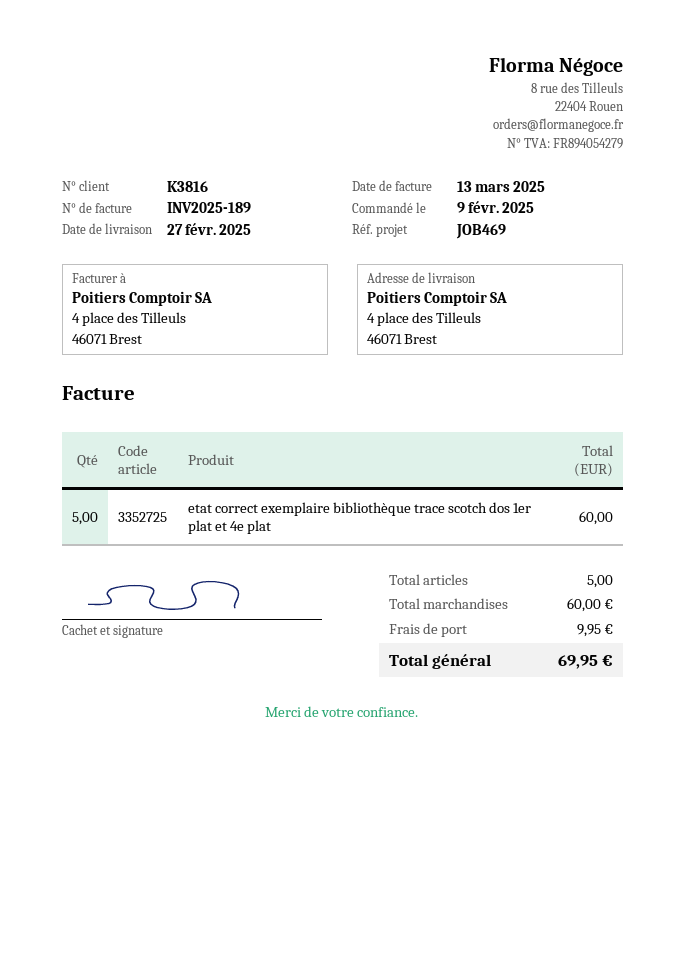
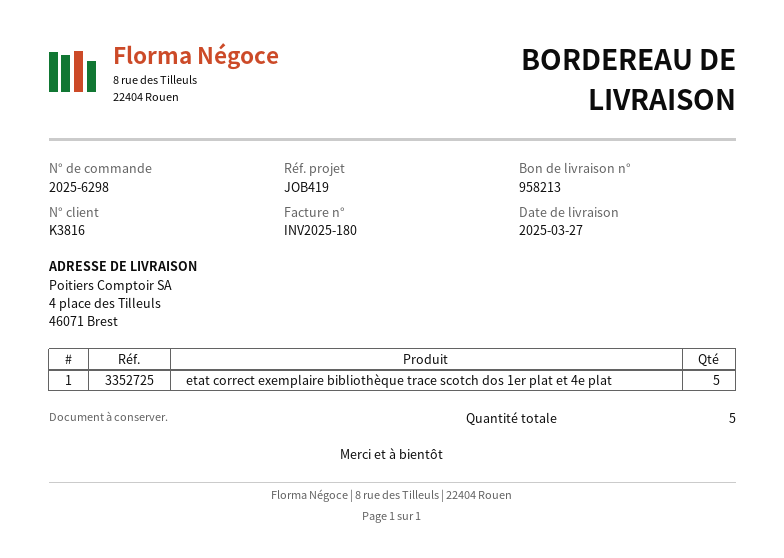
delivery date: 2025-02-27 -> 2025-03-27
invoice number: INV2025-189 -> INV2025-180
reference: JOB469 -> JOB419

